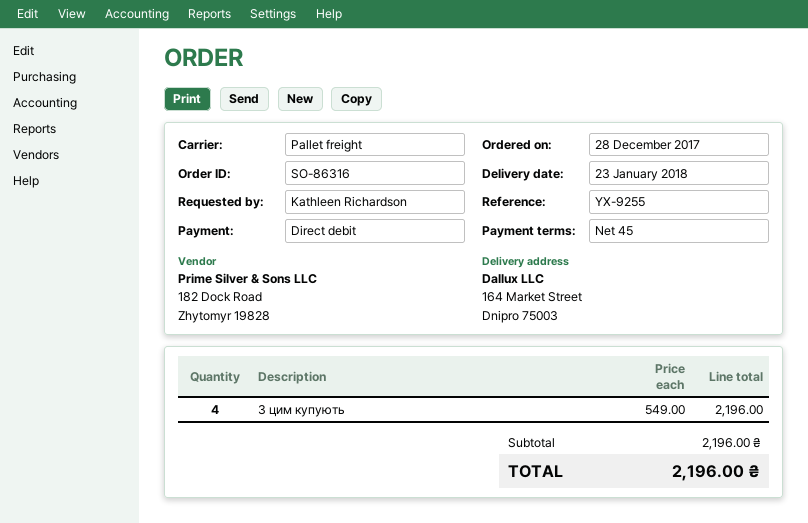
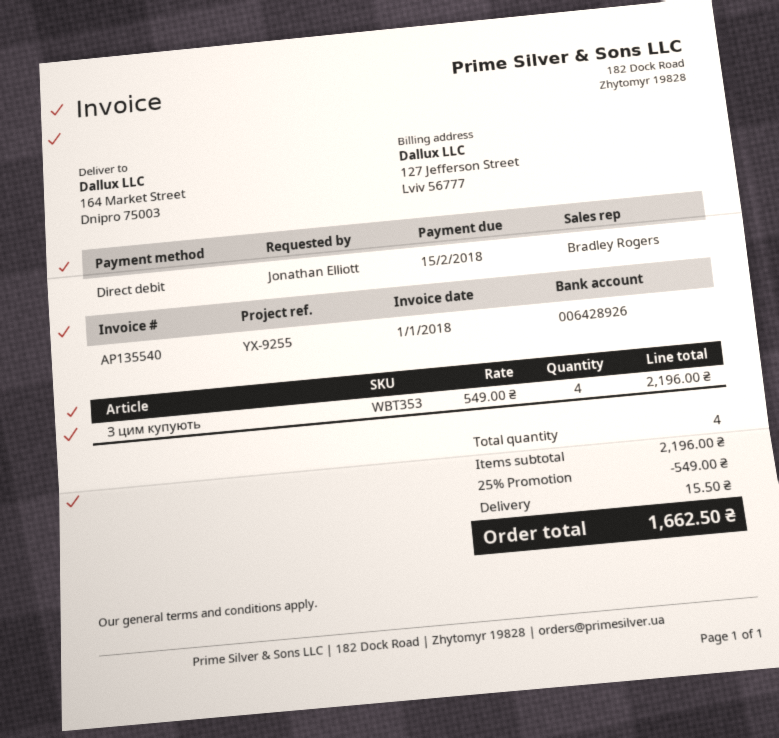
ordered by: Kathleen Richardson -> Jonathan Elliott
discount: none -> 25% = 549.00
shipping: none -> 15.50
total: 2196.00 -> 1662.50

